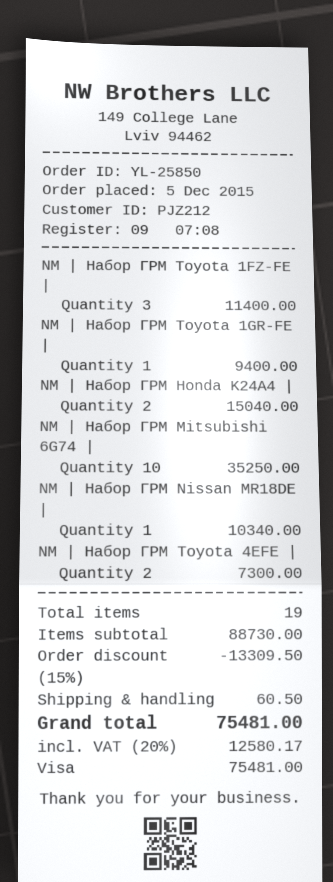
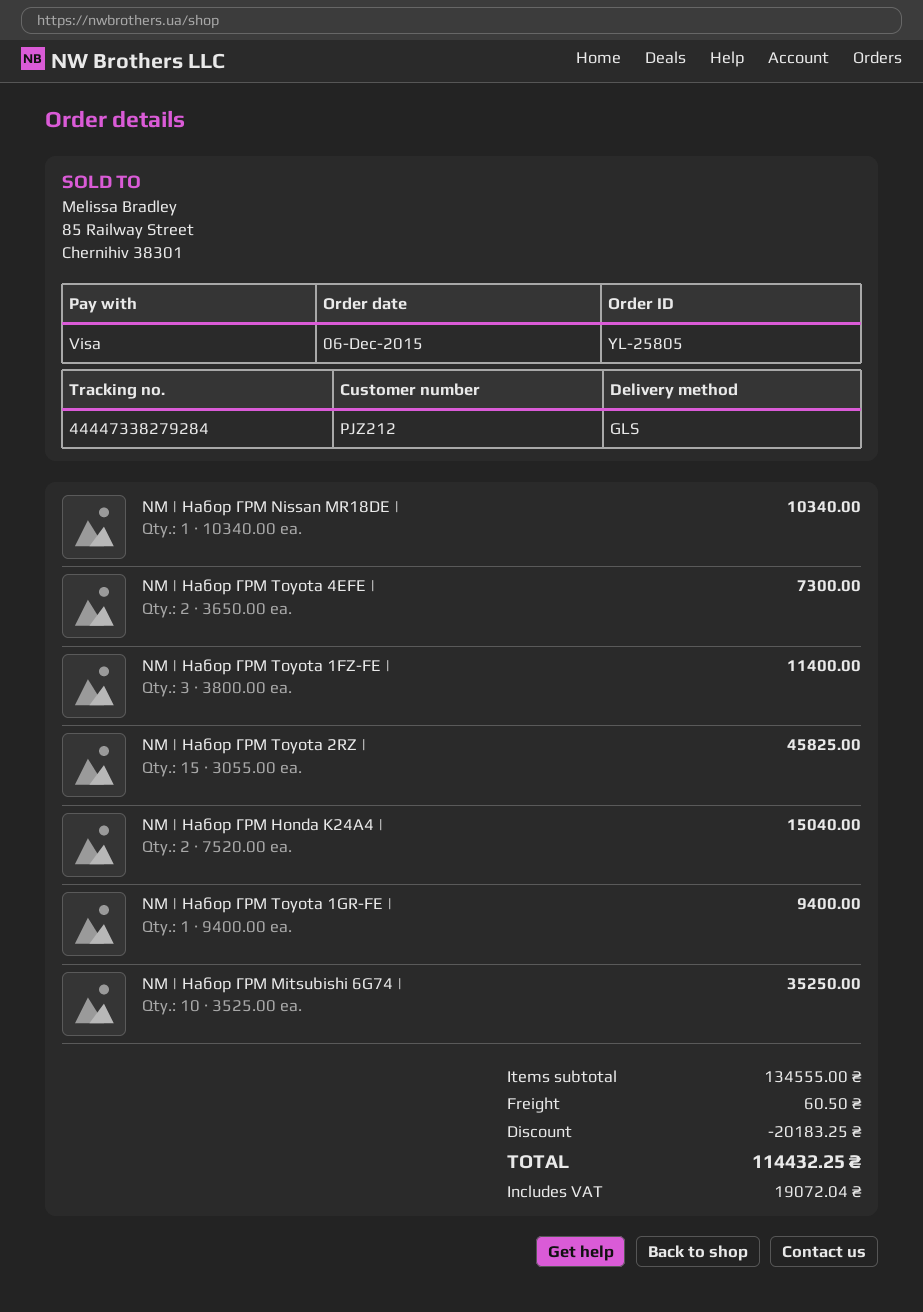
order number: YL-25850 -> YL-25805
order date: 2015-12-05 -> 2015-12-06
NM | Набор ГРМ Toyota 2RZ |: none -> 15 for 45825.00
subtotal: 88730.00 -> 134555.00
discount: 13309.50 -> 20183.25
tax: 12580.17 -> 19072.04
total: 75481.00 -> 114432.25

